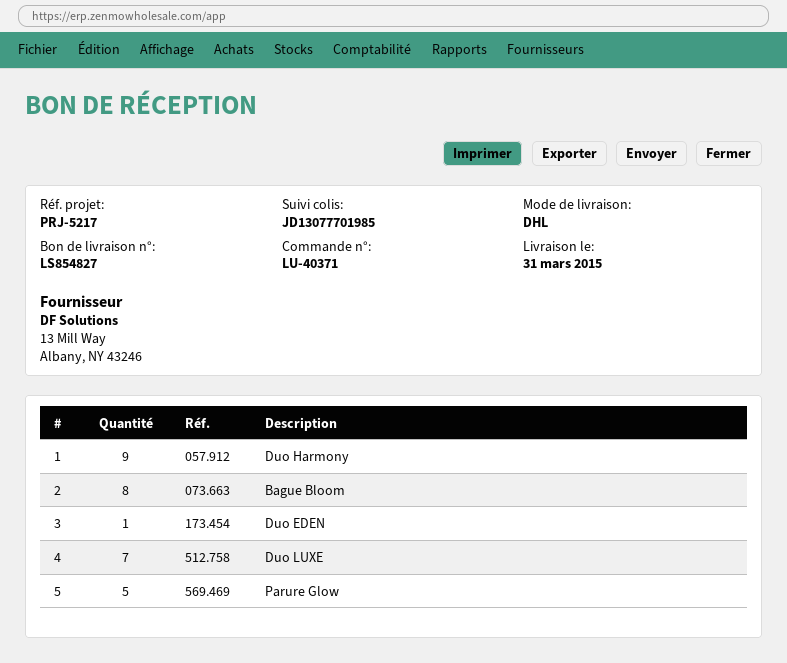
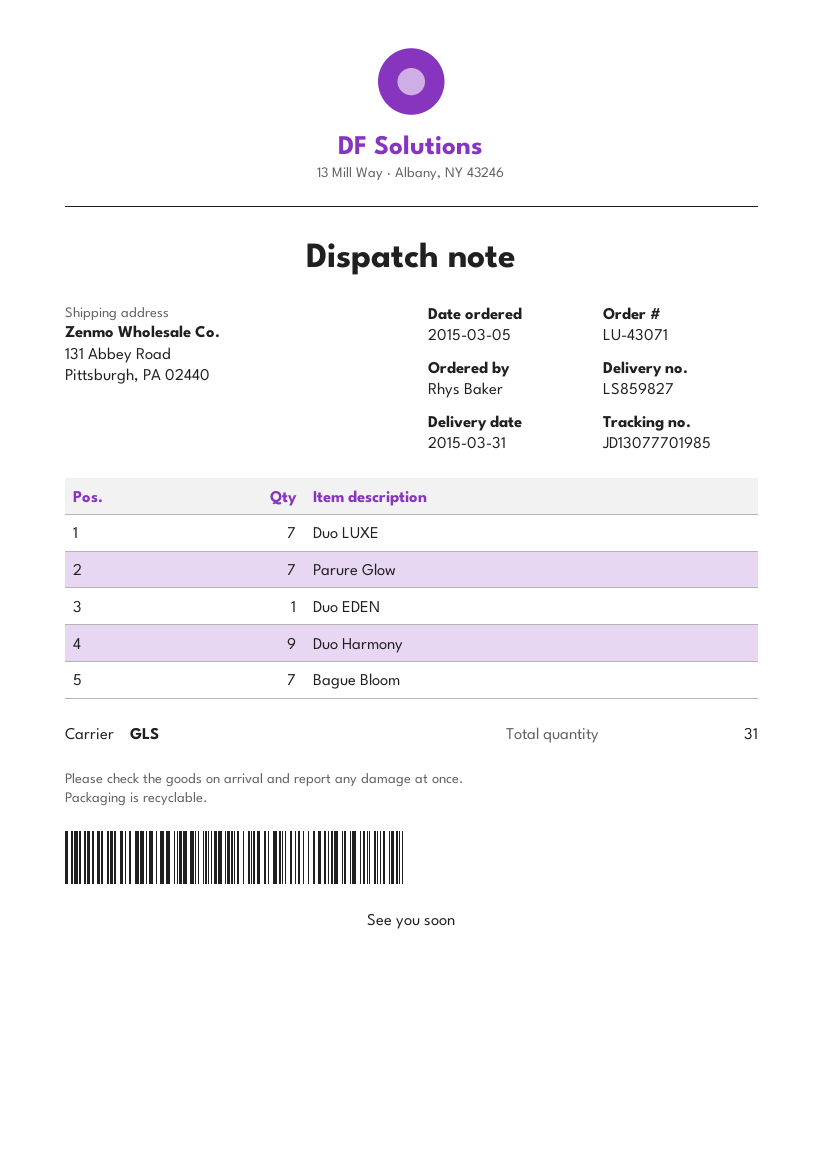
order number: LU-40371 -> LU-43071
delivery note number: LS854827 -> LS859827
shipping method: DHL -> GLS
Bague Bloom: 8 -> 7
Parure Glow: 5 -> 7

